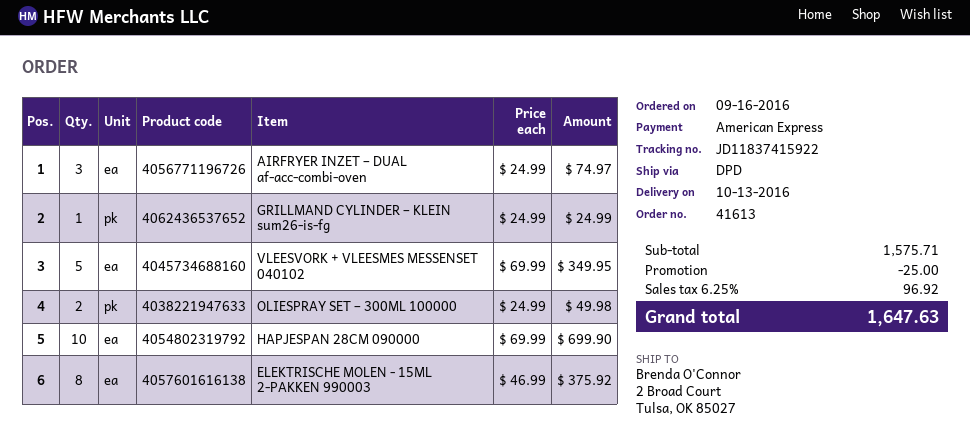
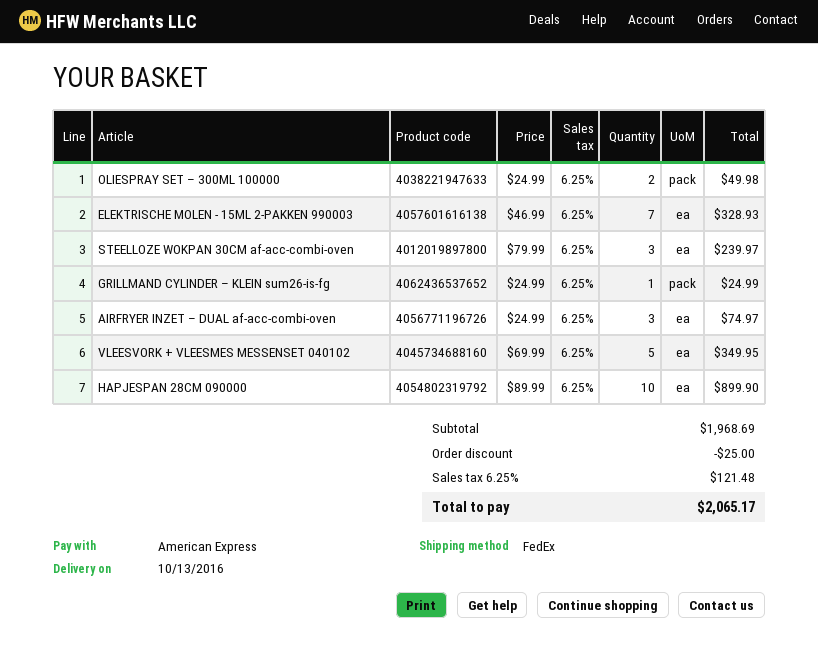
shipping method: DPD -> FedEx
HAPJESPAN 28CM 090000: 10 x 69.99 = 699.90 -> 10 x 89.99 = 899.90
ELEKTRISCHE MOLEN - 15ML 2-PAKKEN 990003: 8 x 46.99 = 375.92 -> 7 x 46.99 = 328.93
STEELLOZE WOKPAN 30CM af-acc-combi-oven: none -> 3 x 79.99 = 239.97
subtotal: 1575.71 -> 1968.69
tax: 6.25% = 96.92 -> 6.25% = 121.48
total: 1647.63 -> 2065.17

